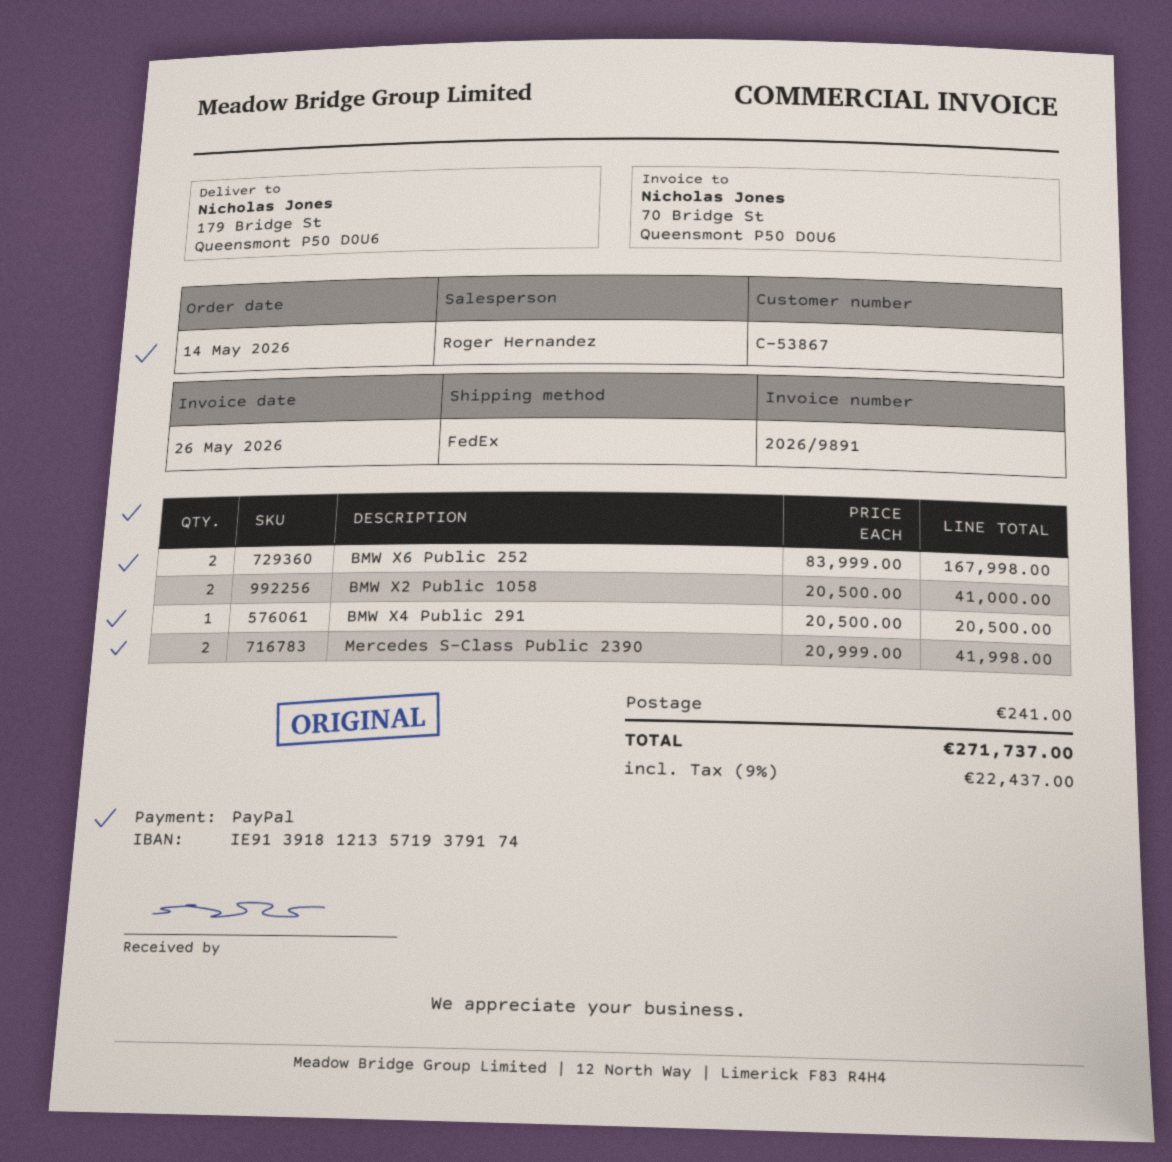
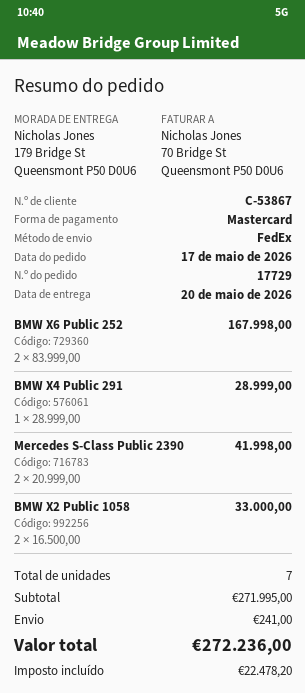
order date: 2026-05-14 -> 2026-05-17
payment method: PayPal -> Mastercard
BMW X2 Public 1058: 2 x 20500.00 = 41000.00 -> 2 x 16500.00 = 33000.00
BMW X4 Public 291: 1 x 20500.00 = 20500.00 -> 1 x 28999.00 = 28999.00
tax: 22437.00 -> 22478.20
total: 271737.00 -> 272236.00

